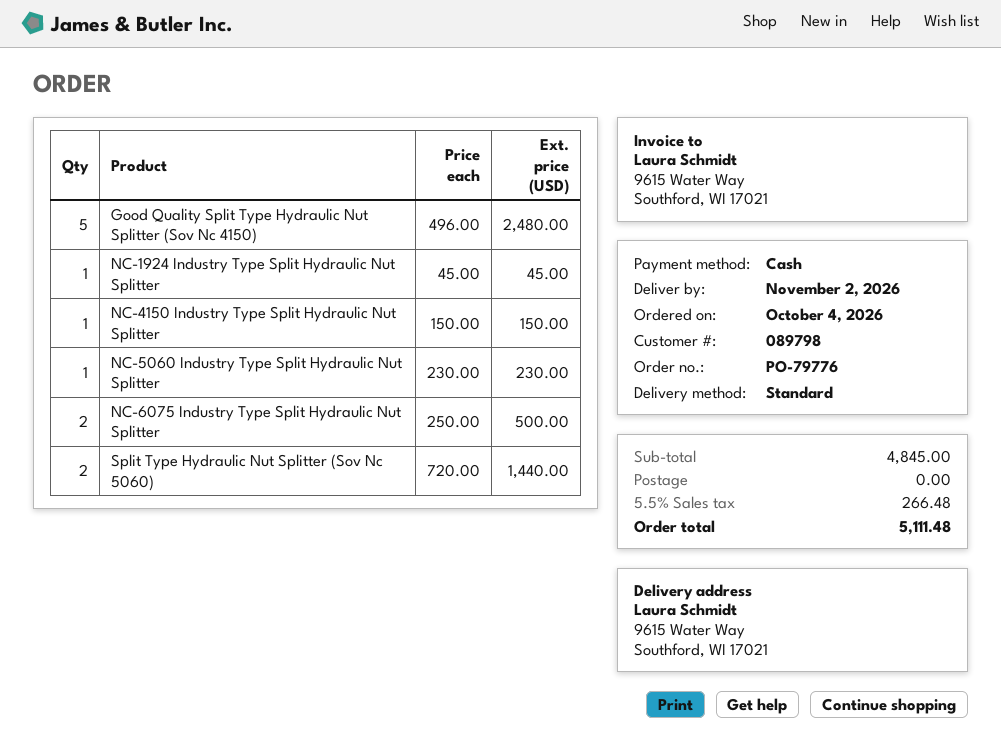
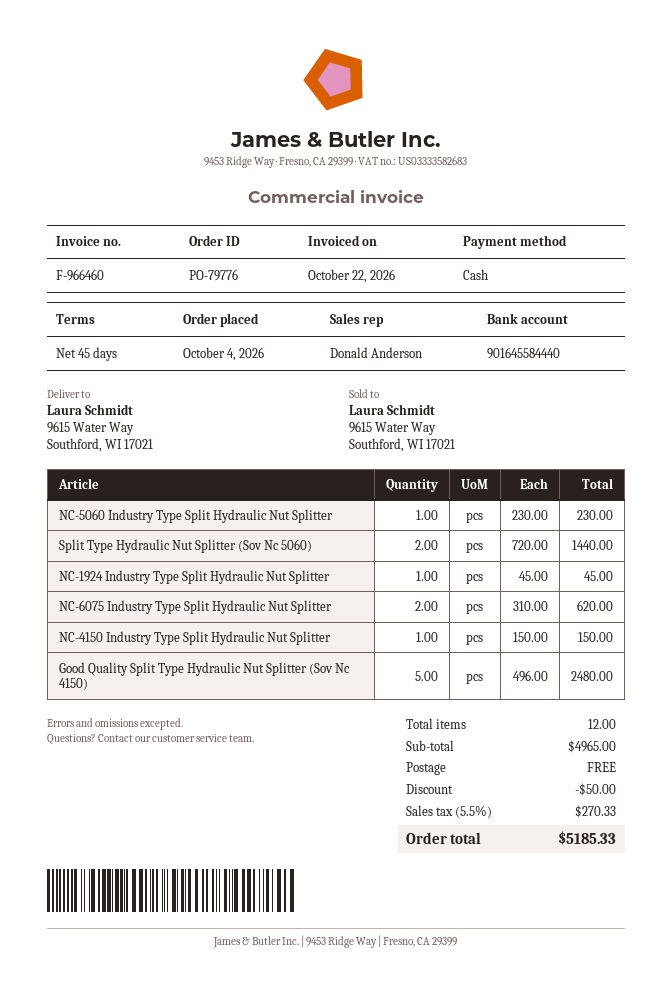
NC-6075 Industry Type Split Hydraulic Nut Splitter: 2 x 250.00 = 500.00 -> 2 x 310.00 = 620.00
subtotal: 4845.00 -> 4965.00
discount: none -> 50.00
tax: 5.5% = 266.48 -> 5.5% = 270.33
total: 5111.48 -> 5185.33

